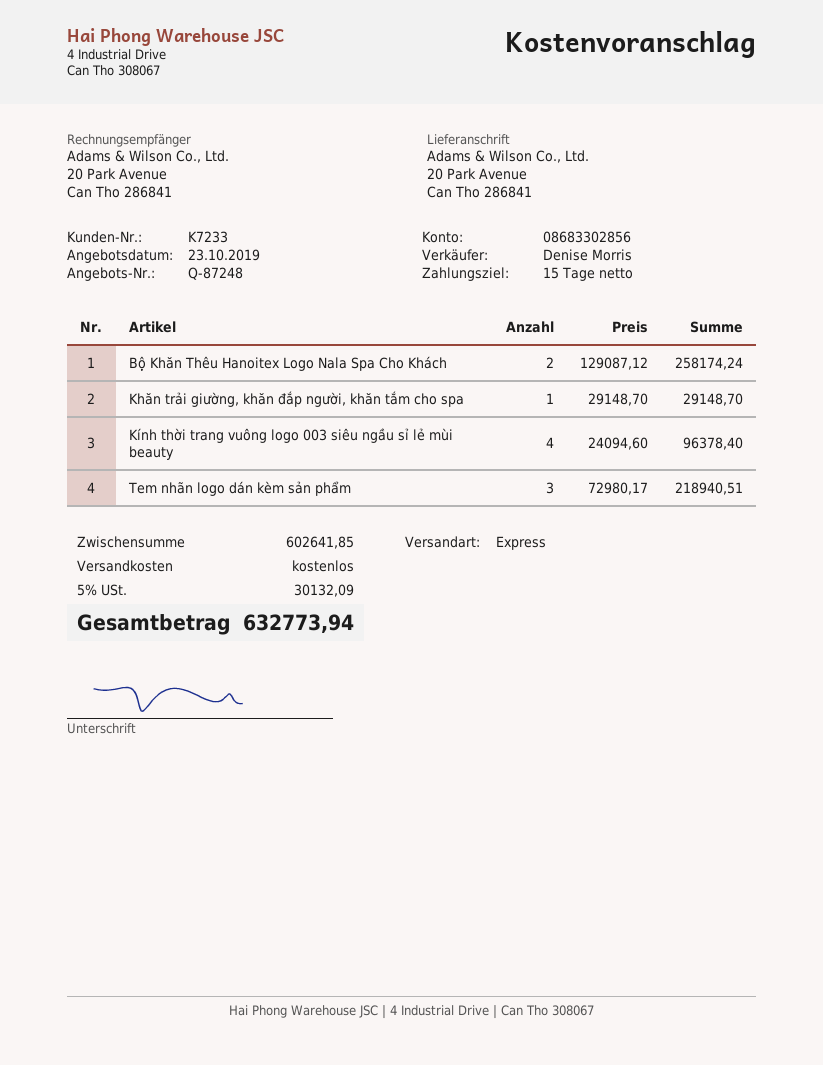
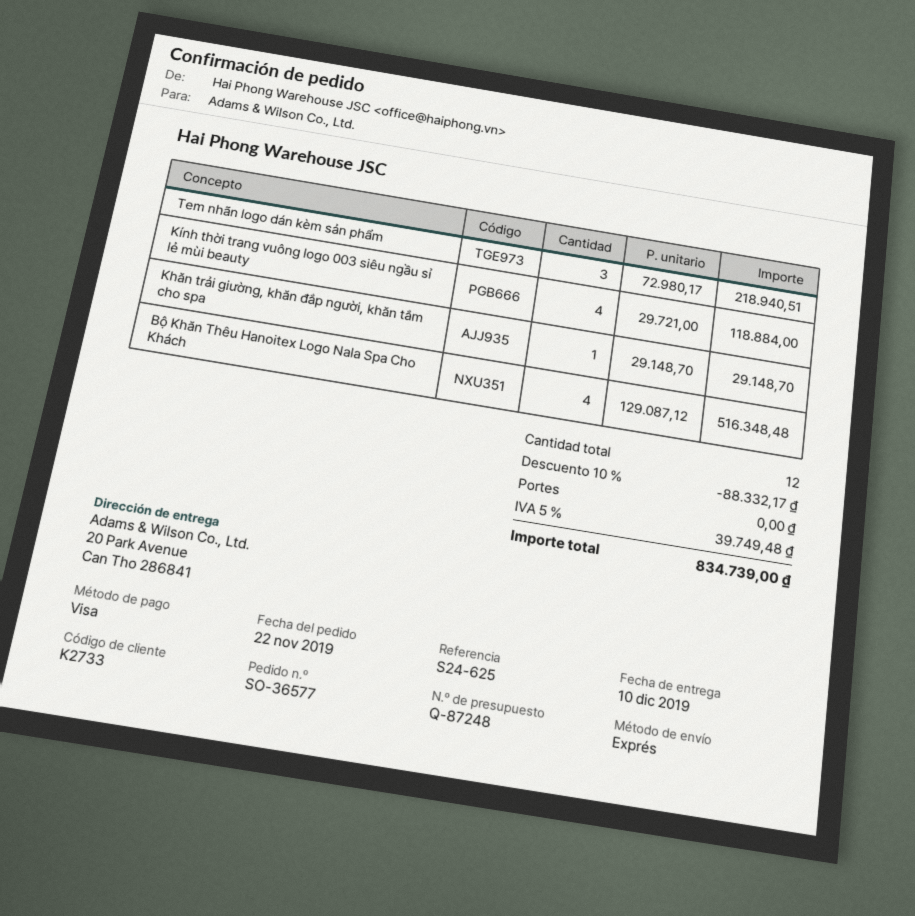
customer number: K7233 -> K2733
Bộ Khăn Thêu Hanoitex Logo Nala Spa Cho Khách: 2 x 129087.12 = 258174.24 -> 4 x 129087.12 = 516348.48
Kính thời trang vuông logo 003 siêu ngầu sỉ lẻ mùi beauty: 4 x 24094.60 = 96378.40 -> 4 x 29721.00 = 118884.00
discount: none -> 10% = 88332.17
tax: 5% = 30132.09 -> 5% = 39749.48
total: 632773.94 -> 834739.00

